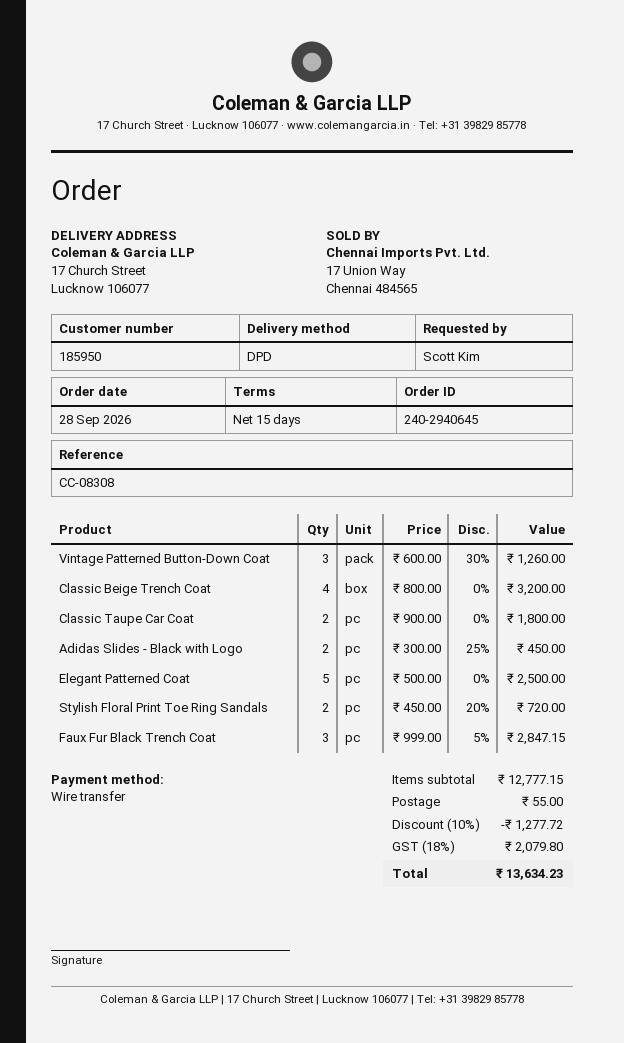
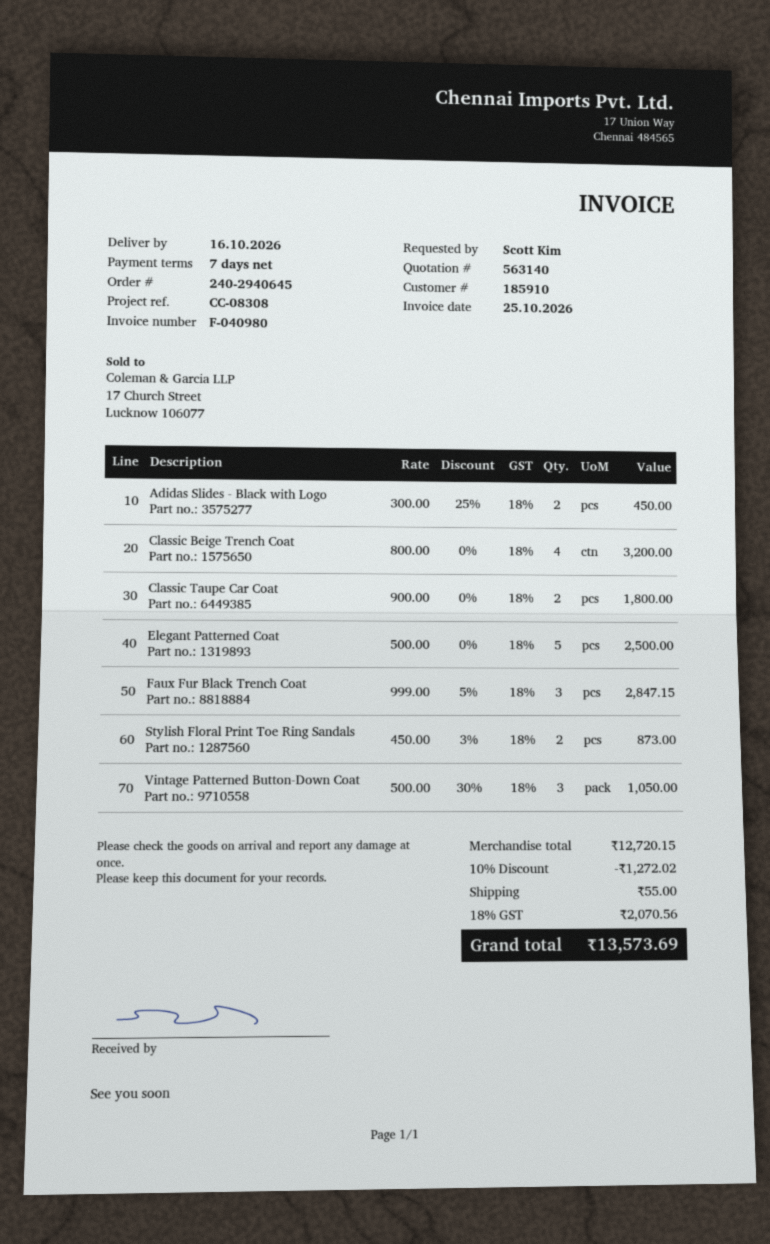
payment terms: 15 days -> 7 days
customer number: 185950 -> 185910
Vintage Patterned Button-Down Coat: 3 x 600.00 - 30% = 1260.00 -> 3 x 500.00 - 30% = 1050.00
Stylish Floral Print Toe Ring Sandals: 2 x 450.00 - 20% = 720.00 -> 2 x 450.00 - 3% = 873.00
subtotal: 12777.15 -> 12720.15
discount: 10% = 1277.72 -> 10% = 1272.02
tax: 18% = 2079.80 -> 18% = 2070.56
total: 13634.23 -> 13573.69

